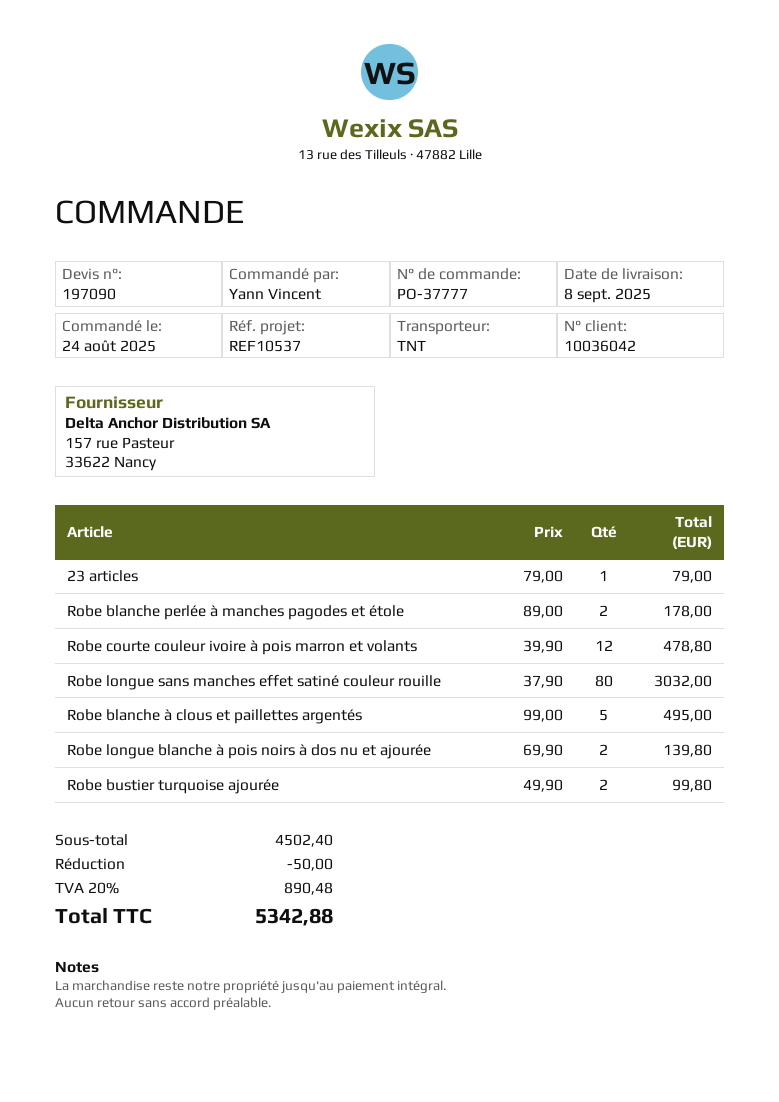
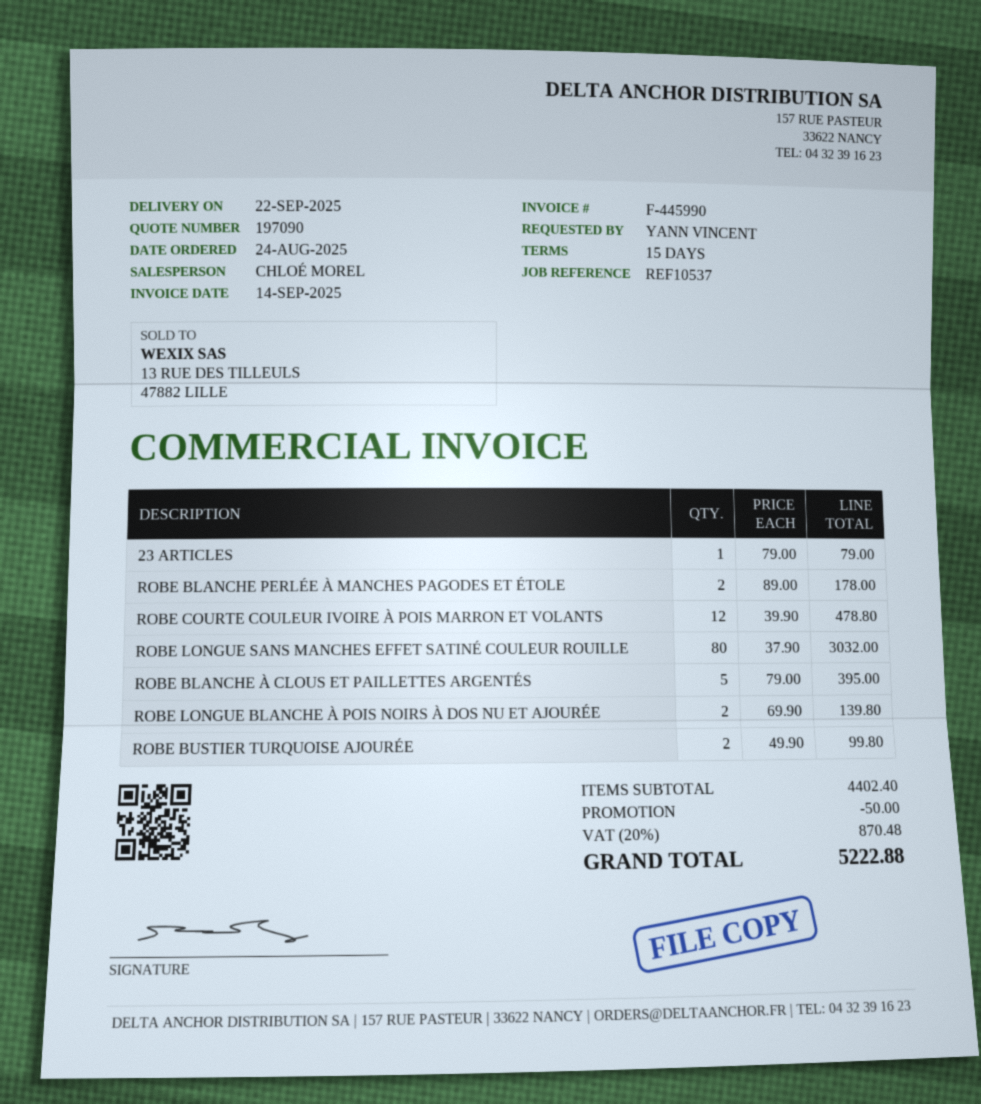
delivery date: 2025-09-08 -> 2025-09-22
Robe blanche à clous et paillettes argentés: 5 x 99.00 = 495.00 -> 5 x 79.00 = 395.00
subtotal: 4502.40 -> 4402.40
tax: 20% = 890.48 -> 20% = 870.48
total: 5342.88 -> 5222.88

